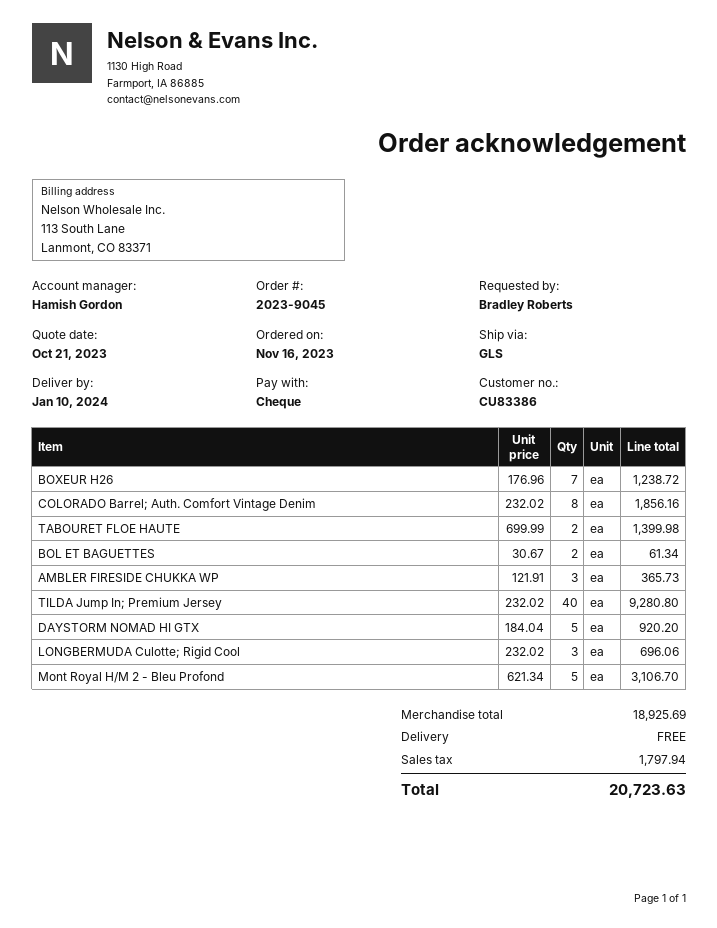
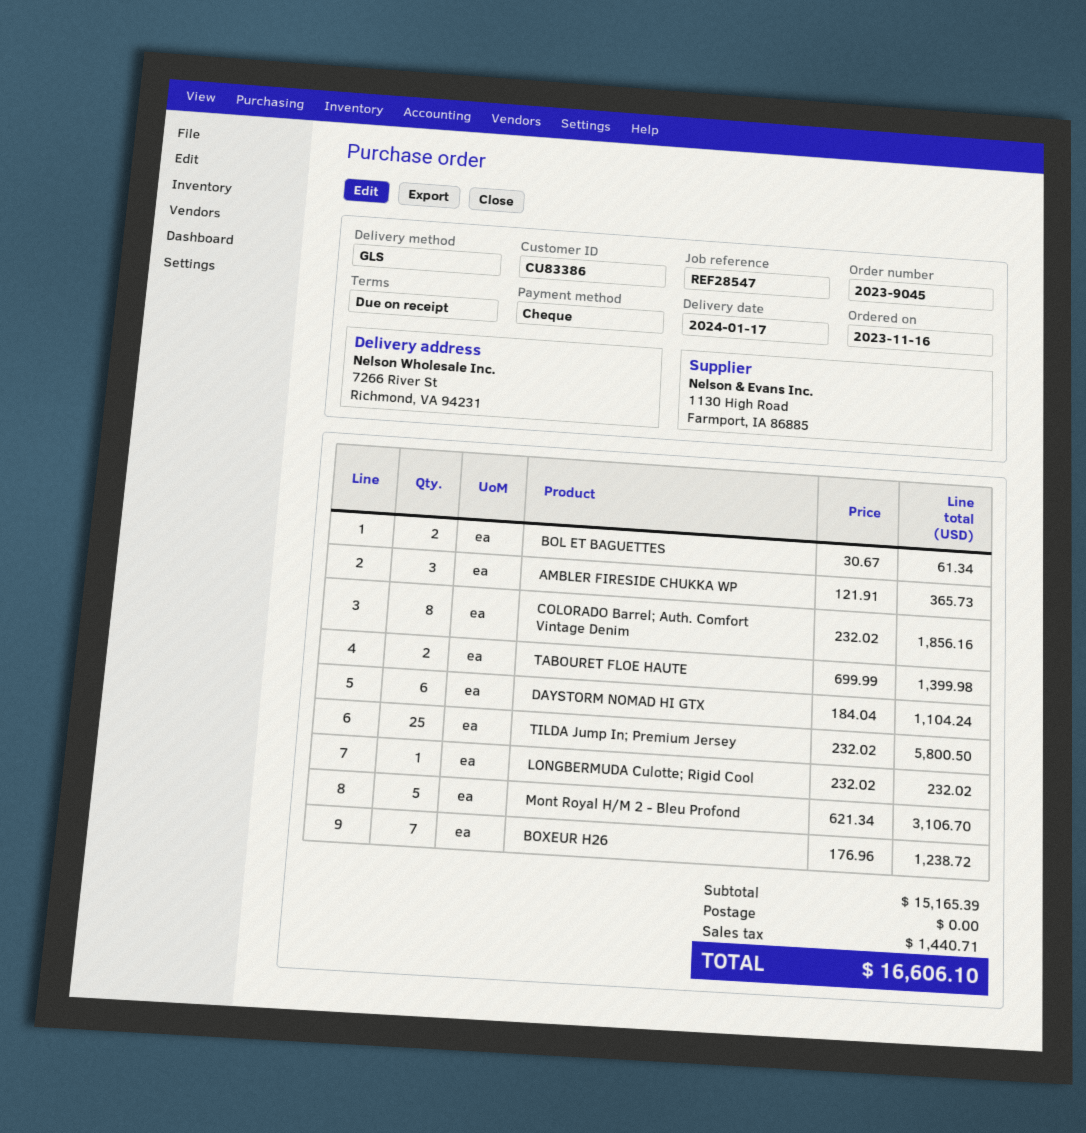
delivery date: 2024-01-10 -> 2024-01-17
TILDA Jump In; Premium Jersey: 40 x 232.02 = 9280.80 -> 25 x 232.02 = 5800.50
DAYSTORM NOMAD HI GTX: 5 x 184.04 = 920.20 -> 6 x 184.04 = 1104.24
LONGBERMUDA Culotte; Rigid Cool: 3 x 232.02 = 696.06 -> 1 x 232.02 = 232.02
subtotal: 18925.69 -> 15165.39
tax: 1797.94 -> 1440.71
total: 20723.63 -> 16606.10

